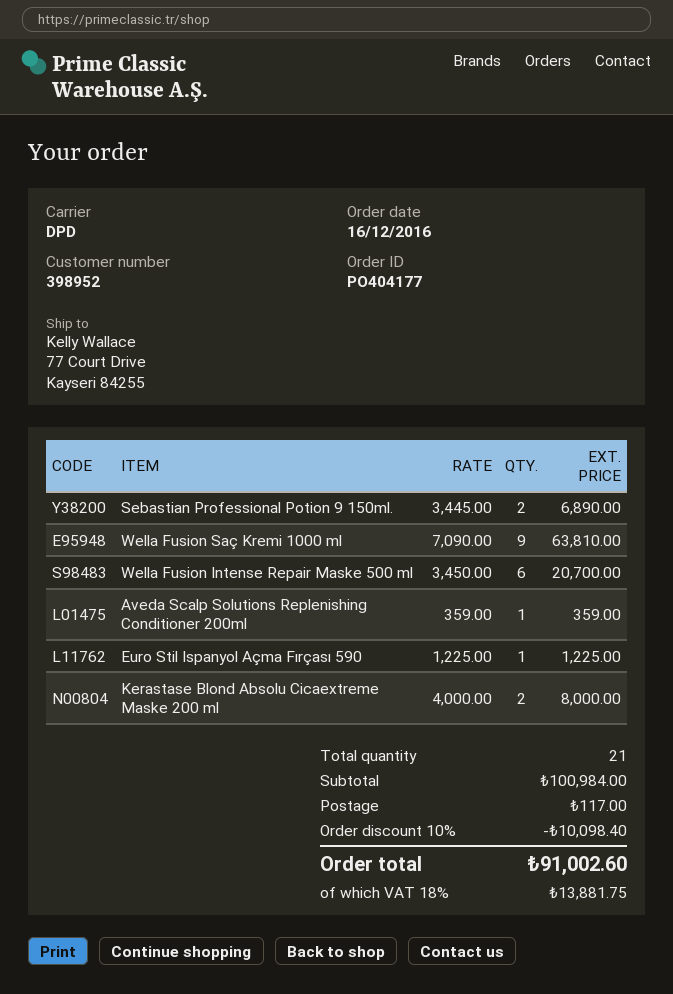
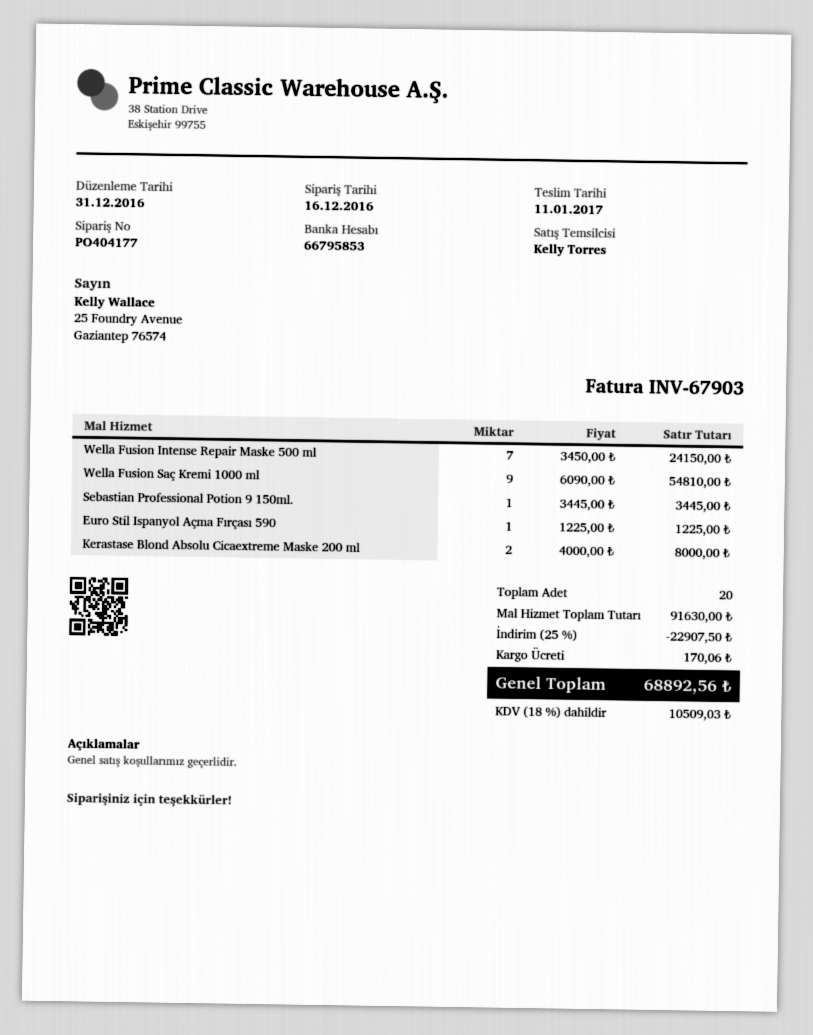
Sebastian Professional Potion 9 150ml.: 2 x 3445.00 = 6890.00 -> 1 x 3445.00 = 3445.00
Wella Fusion Saç Kremi 1000 ml: 9 x 7090.00 = 63810.00 -> 9 x 6090.00 = 54810.00
Wella Fusion Intense Repair Maske 500 ml: 6 x 3450.00 = 20700.00 -> 7 x 3450.00 = 24150.00
Aveda Scalp Solutions Replenishing Conditioner 200ml: 1 x 359.00 = 359.00 -> none
total quantity: 21 -> 20
subtotal: 100984.00 -> 91630.00
discount: 10% = 10098.40 -> 25% = 22907.50
shipping: 117.00 -> 170.06
tax: 18% = 13881.75 -> 18% = 10509.03
total: 91002.60 -> 68892.56

